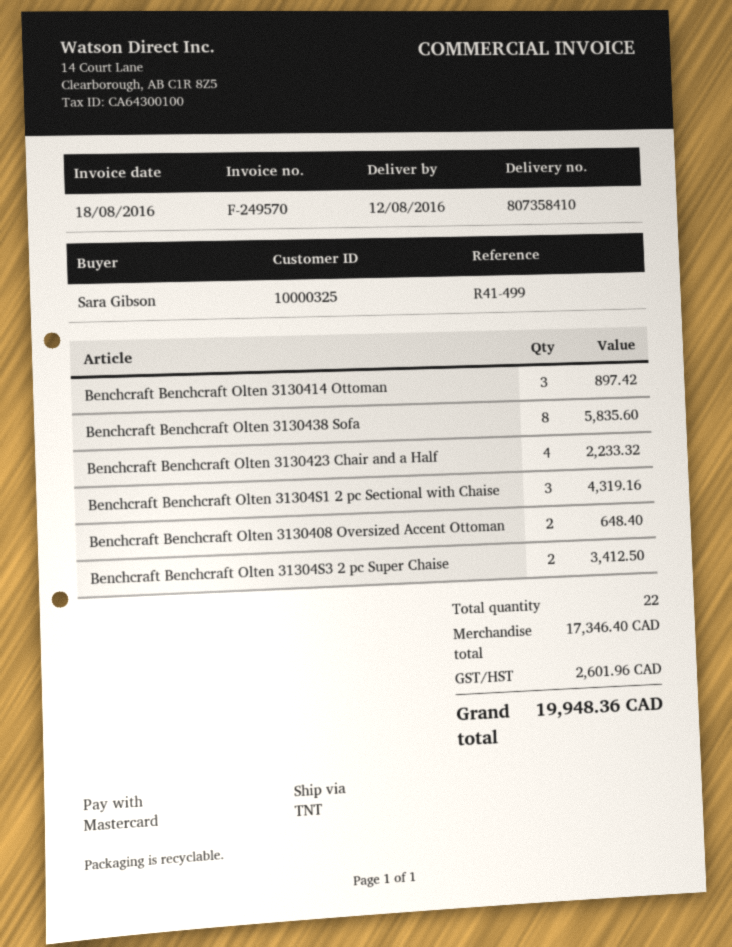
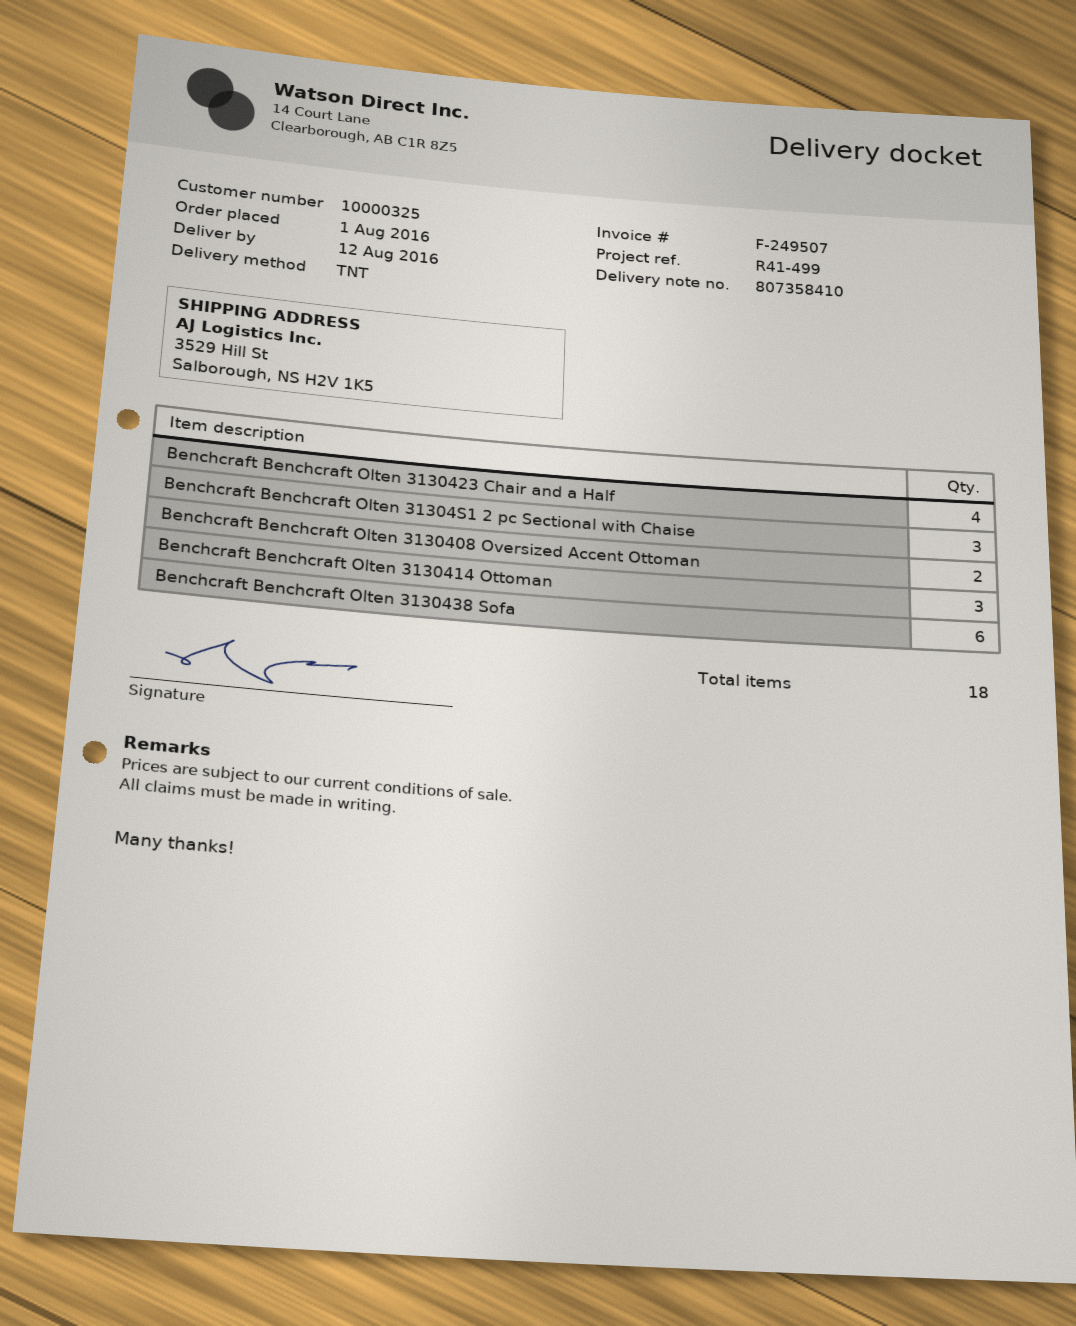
invoice number: F-249570 -> F-249507
Benchcraft Benchcraft Olten 3130438 Sofa: 8 -> 6
Benchcraft Benchcraft Olten 31304S3 2 pc Super Chaise: 2 -> none
total quantity: 22 -> 18

